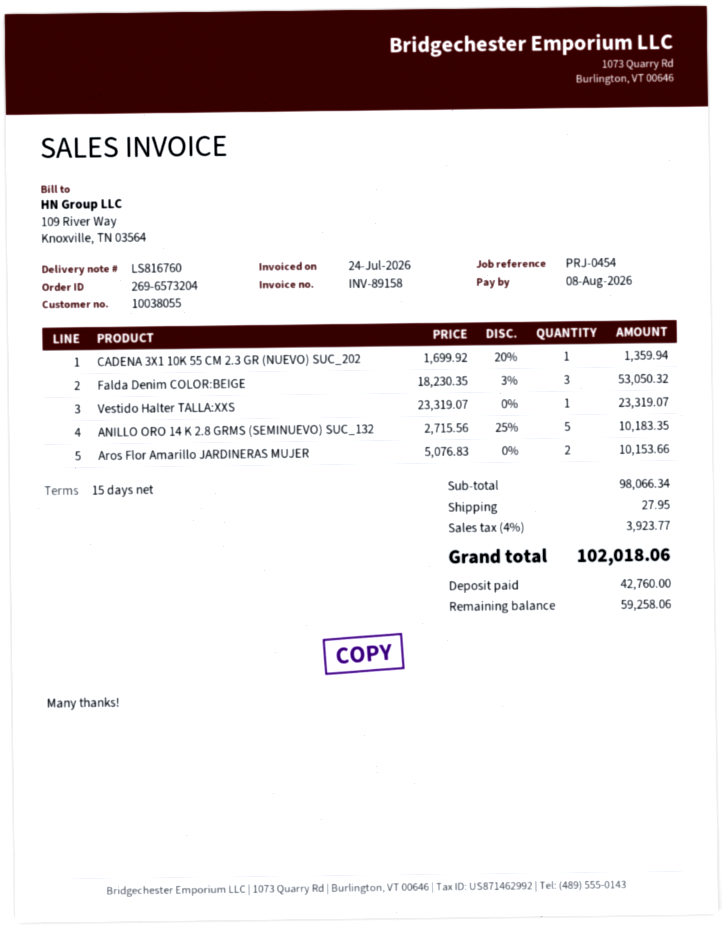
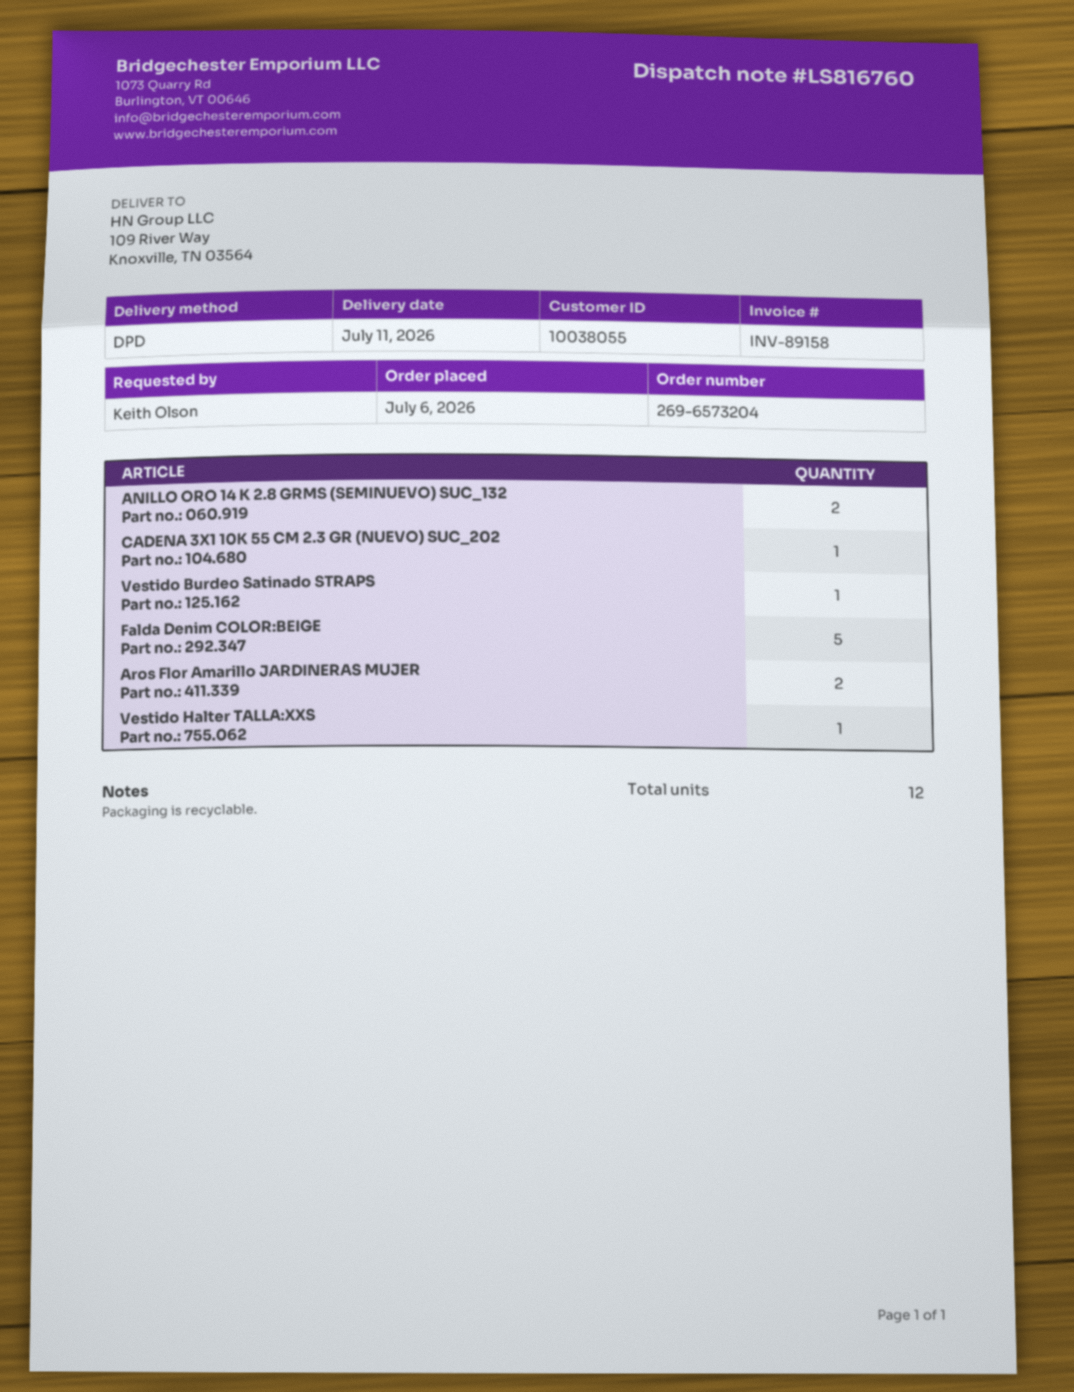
Falda Denim COLOR:BEIGE: 3 -> 5
ANILLO ORO 14 K 2.8 GRMS (SEMINUEVO) SUC_132: 5 -> 2
Vestido Burdeo Satinado STRAPS: none -> 1

